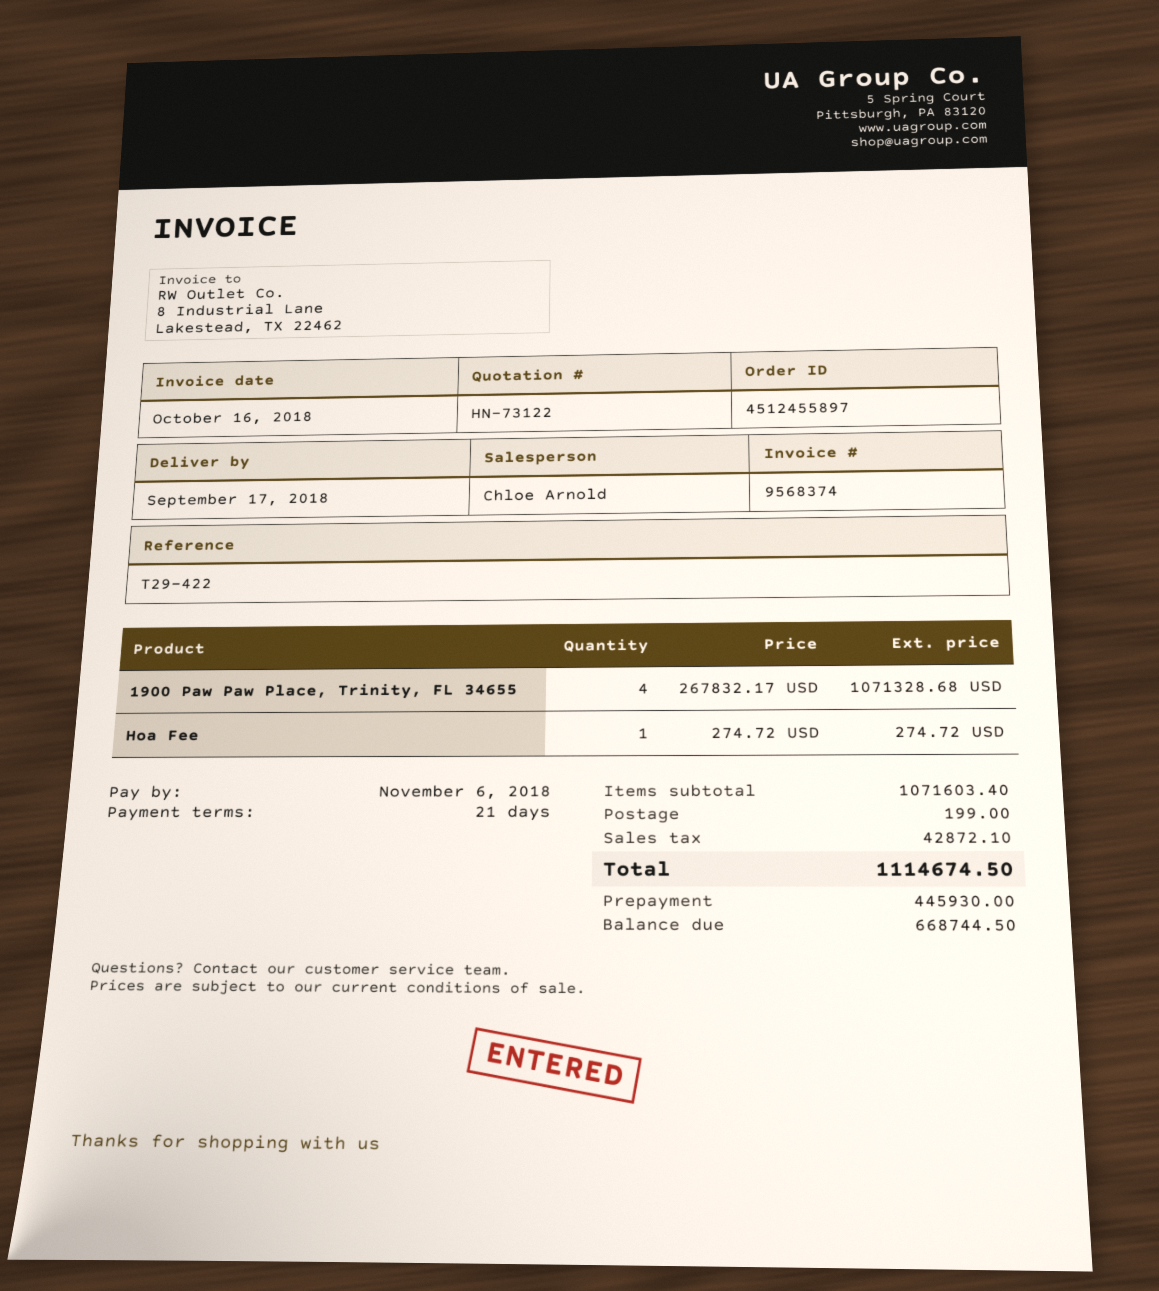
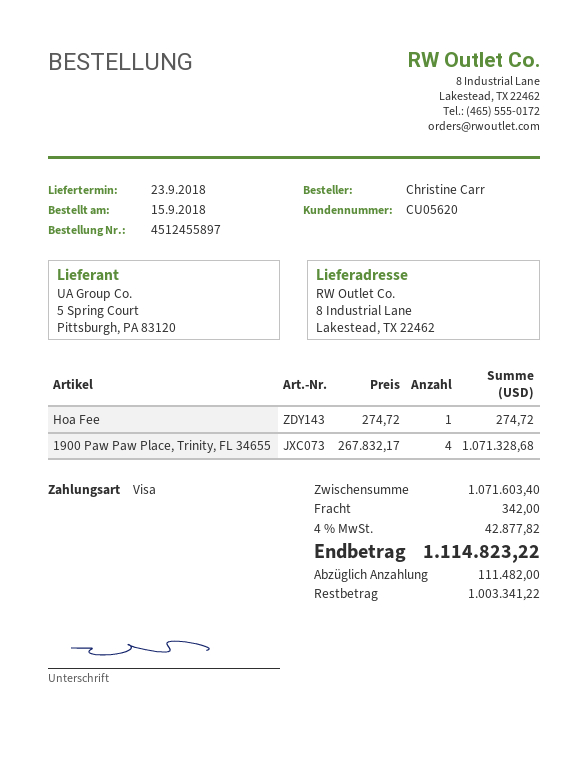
delivery date: 2018-09-17 -> 2018-09-23
shipping: 199.00 -> 342.00
tax: 42872.10 -> 42877.82
total: 1114674.50 -> 1114823.22
deposit: 445930.00 -> 111482.00
balance: 668744.50 -> 1003341.22

